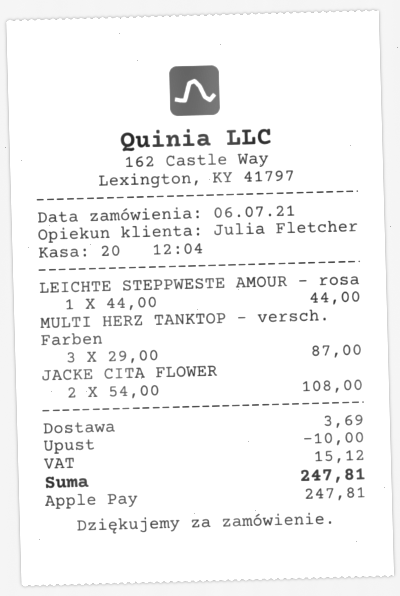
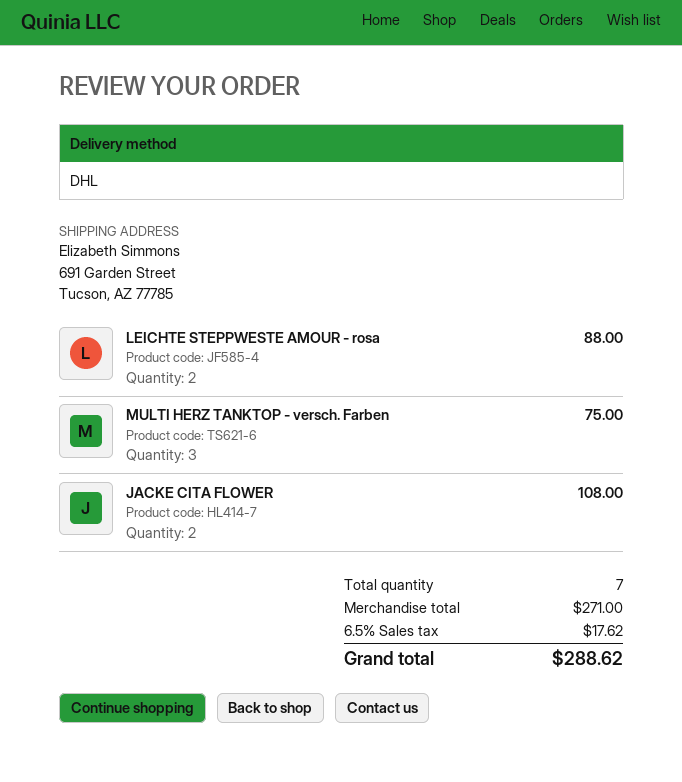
LEICHTE STEPPWESTE AMOUR - rosa: 1 for 44.00 -> 2 for 88.00
MULTI HERZ TANKTOP - versch. Farben: 3 for 87.00 -> 3 for 75.00
discount: 10.00 -> none
shipping: 3.69 -> none
tax: 15.12 -> 17.62
total: 247.81 -> 288.62

